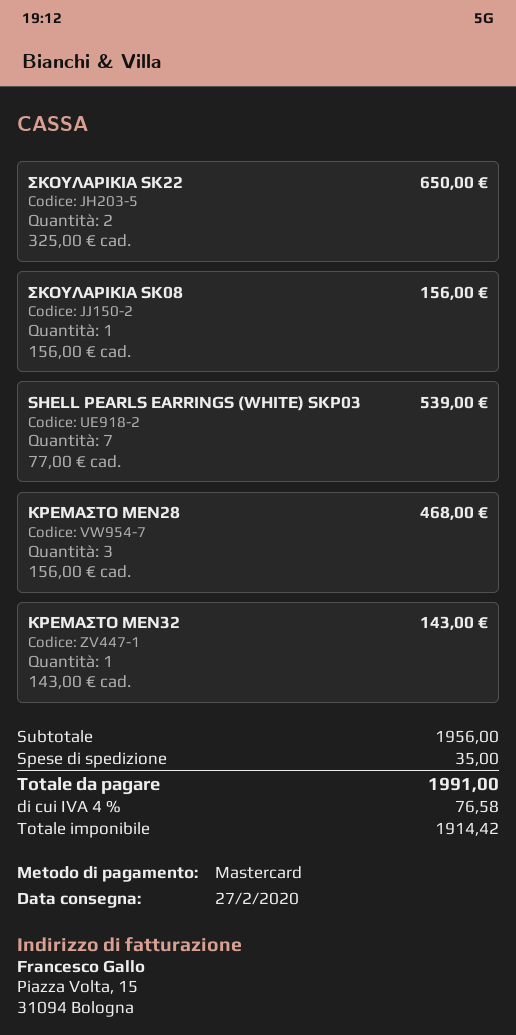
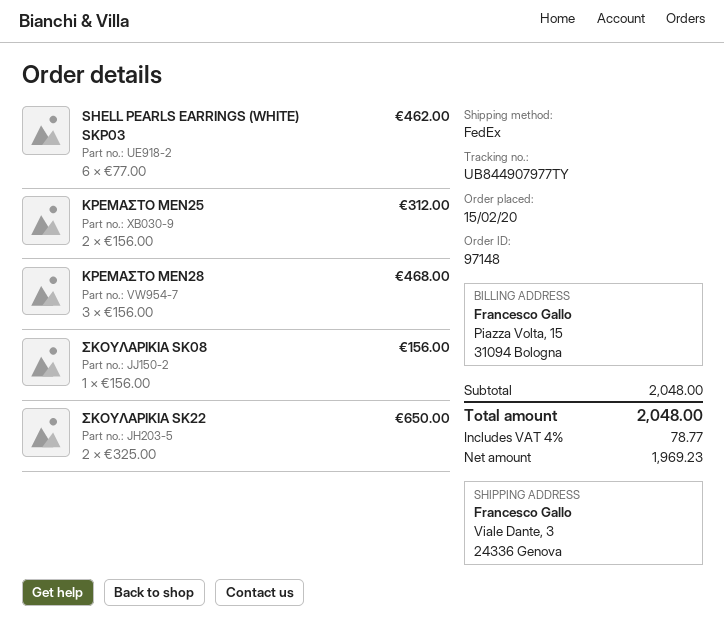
SHELL PEARLS EARRINGS (WHITE) SKP03: 7 x 77.00 = 539.00 -> 6 x 77.00 = 462.00
ΚΡΕΜΑΣΤΟ ΜΕΝ32: 1 x 143.00 = 143.00 -> none
ΚΡΕΜΑΣΤΟ ΜΕΝ25: none -> 2 x 156.00 = 312.00
subtotal: 1956.00 -> 2048.00
shipping: 35.00 -> none
net: 1914.42 -> 1969.23
tax: 4% = 76.58 -> 4% = 78.77
total: 1991.00 -> 2048.00

